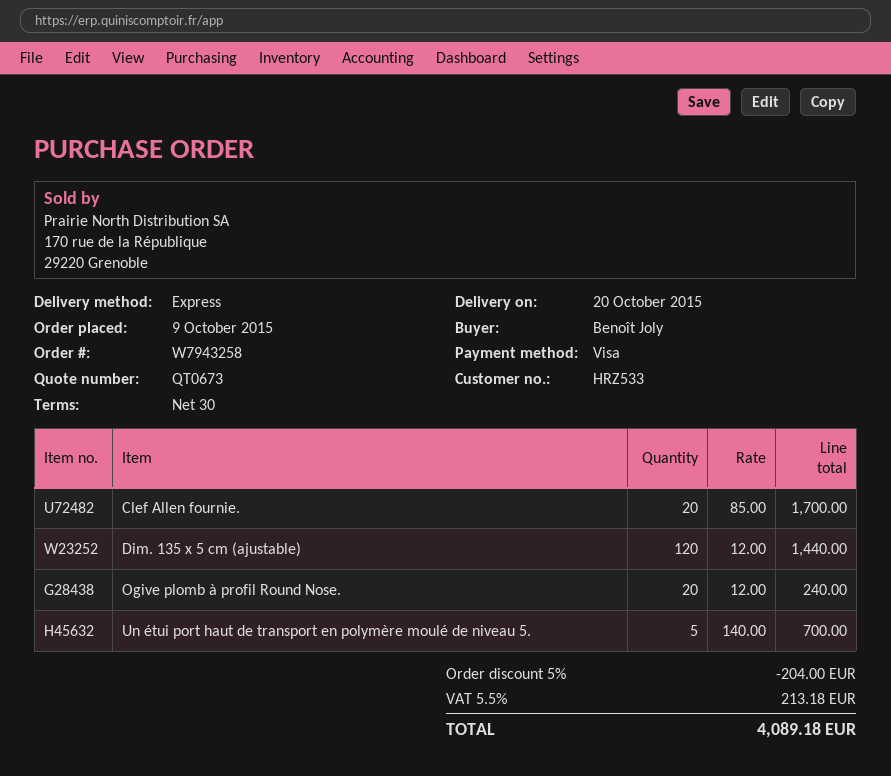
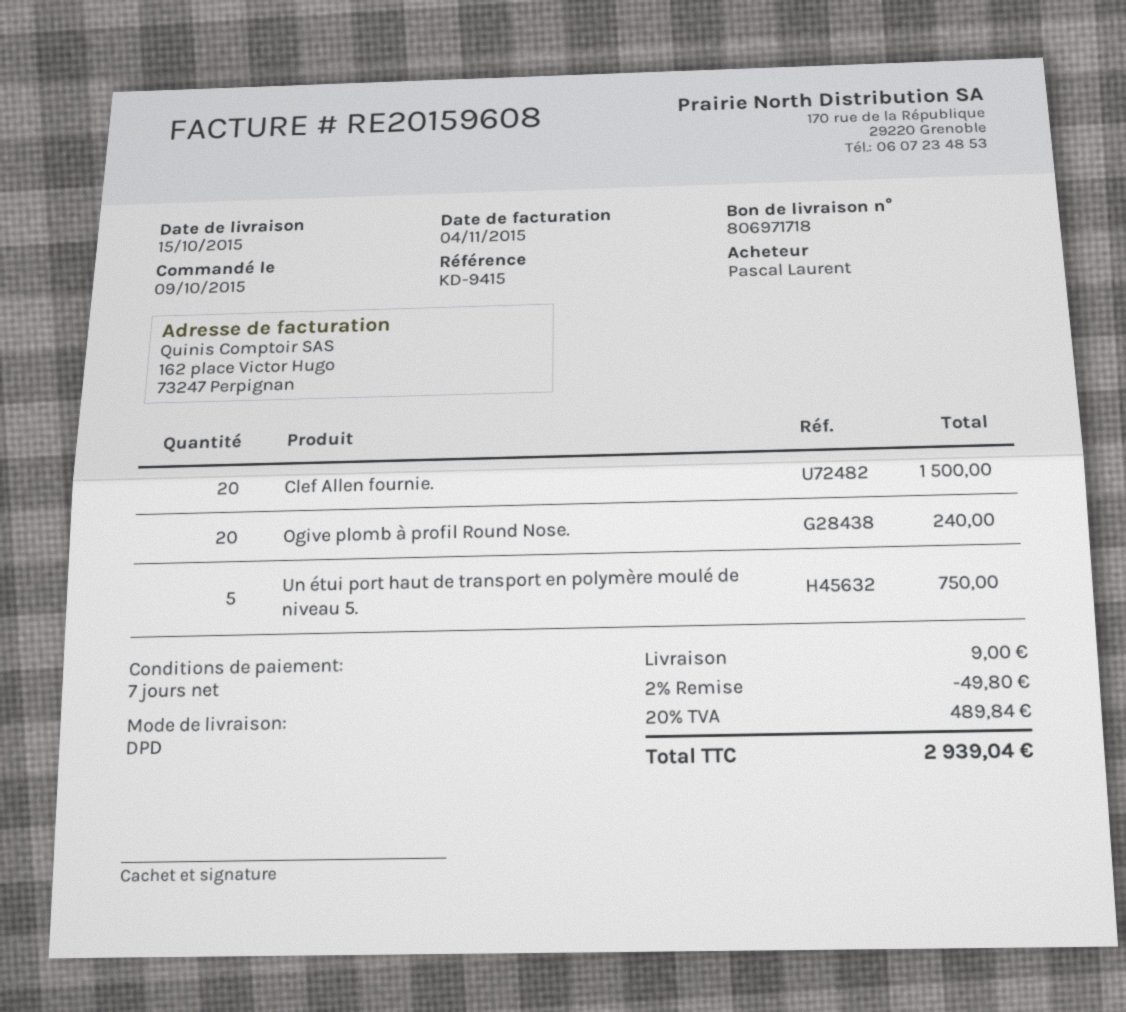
delivery date: 2015-10-20 -> 2015-10-15
payment terms: 30 days -> 7 days
ordered by: Benoît Joly -> Pascal Laurent
shipping method: express -> DPD
Clef Allen fournie.: 20 for 1700.00 -> 20 for 1500.00
Dim. 135 x 5 cm (ajustable): 120 for 1440.00 -> none
Un étui port haut de transport en polymère moulé de niveau 5.: 5 for 700.00 -> 5 for 750.00
discount: 5% = 204.00 -> 2% = 49.80
shipping: none -> 9.00
tax: 5.5% = 213.18 -> 20% = 489.84
total: 4089.18 -> 2939.04

